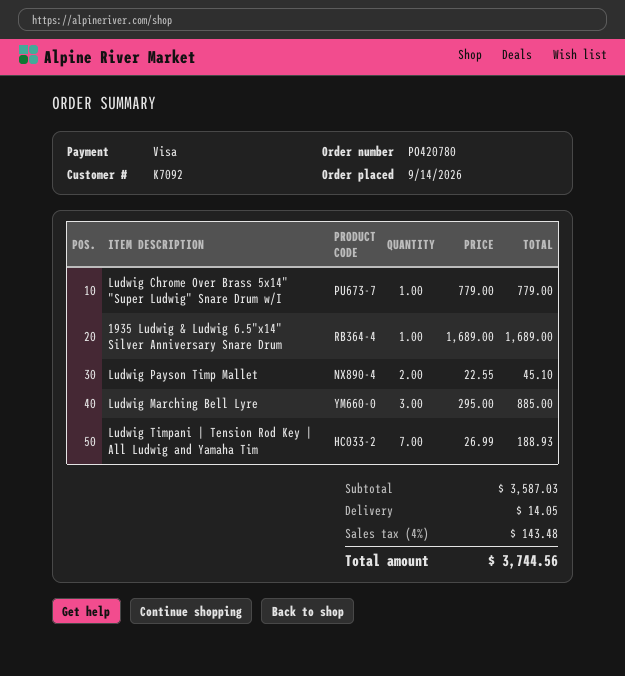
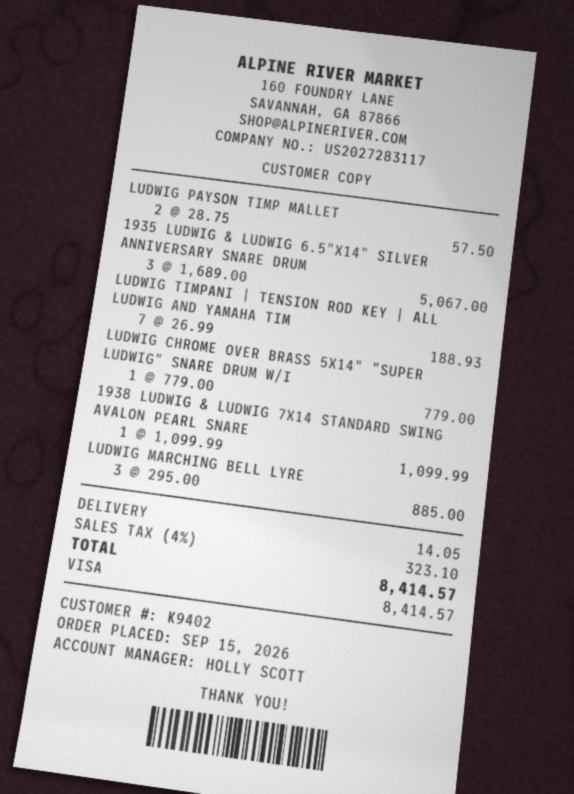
order date: 2026-09-14 -> 2026-09-15
customer number: K7092 -> K9402
1935 Ludwig & Ludwig 6.5"x14" Silver Anniversary Snare Drum: 1 x 1689.00 = 1689.00 -> 3 x 1689.00 = 5067.00
Ludwig Payson Timp Mallet: 2 x 22.55 = 45.10 -> 2 x 28.75 = 57.50
1938 LUDWIG & LUDWIG 7X14 STANDARD SWING AVALON PEARL SNARE: none -> 1 x 1099.99 = 1099.99
tax: 4% = 143.48 -> 4% = 323.10
total: 3744.56 -> 8414.57

